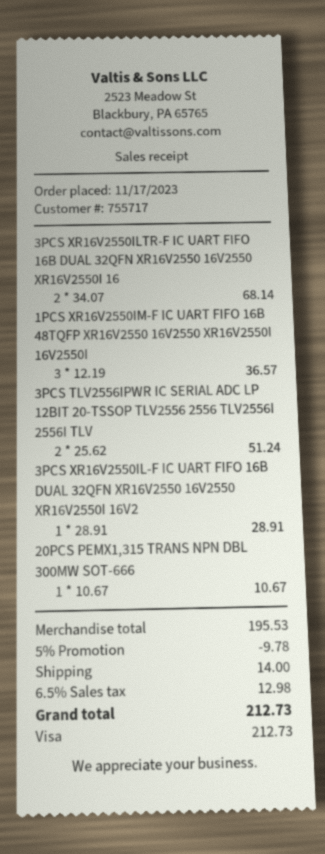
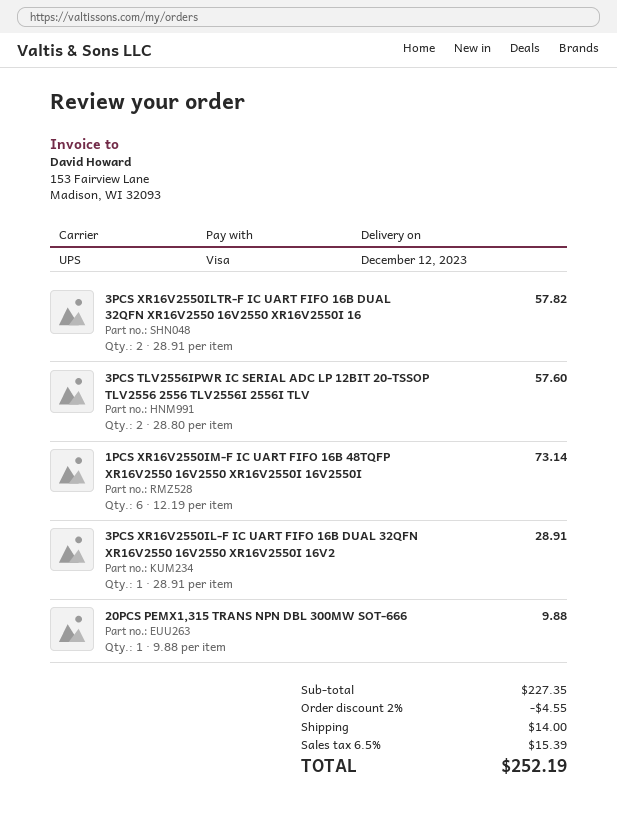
3PCS XR16V2550ILTR-F IC UART FIFO 16B DUAL 32QFN XR16V2550 16V2550 XR16V2550I 16: 2 x 34.07 = 68.14 -> 2 x 28.91 = 57.82
1PCS XR16V2550IM-F IC UART FIFO 16B 48TQFP XR16V2550 16V2550 XR16V2550I 16V2550I: 3 x 12.19 = 36.57 -> 6 x 12.19 = 73.14
3PCS TLV2556IPWR IC SERIAL ADC LP 12BIT 20-TSSOP TLV2556 2556 TLV2556I 2556I TLV: 2 x 25.62 = 51.24 -> 2 x 28.80 = 57.60
20PCS PEMX1,315 TRANS NPN DBL 300MW SOT-666: 1 x 10.67 = 10.67 -> 1 x 9.88 = 9.88
subtotal: 195.53 -> 227.35
discount: 5% = 9.78 -> 2% = 4.55
tax: 6.5% = 12.98 -> 6.5% = 15.39
total: 212.73 -> 252.19

